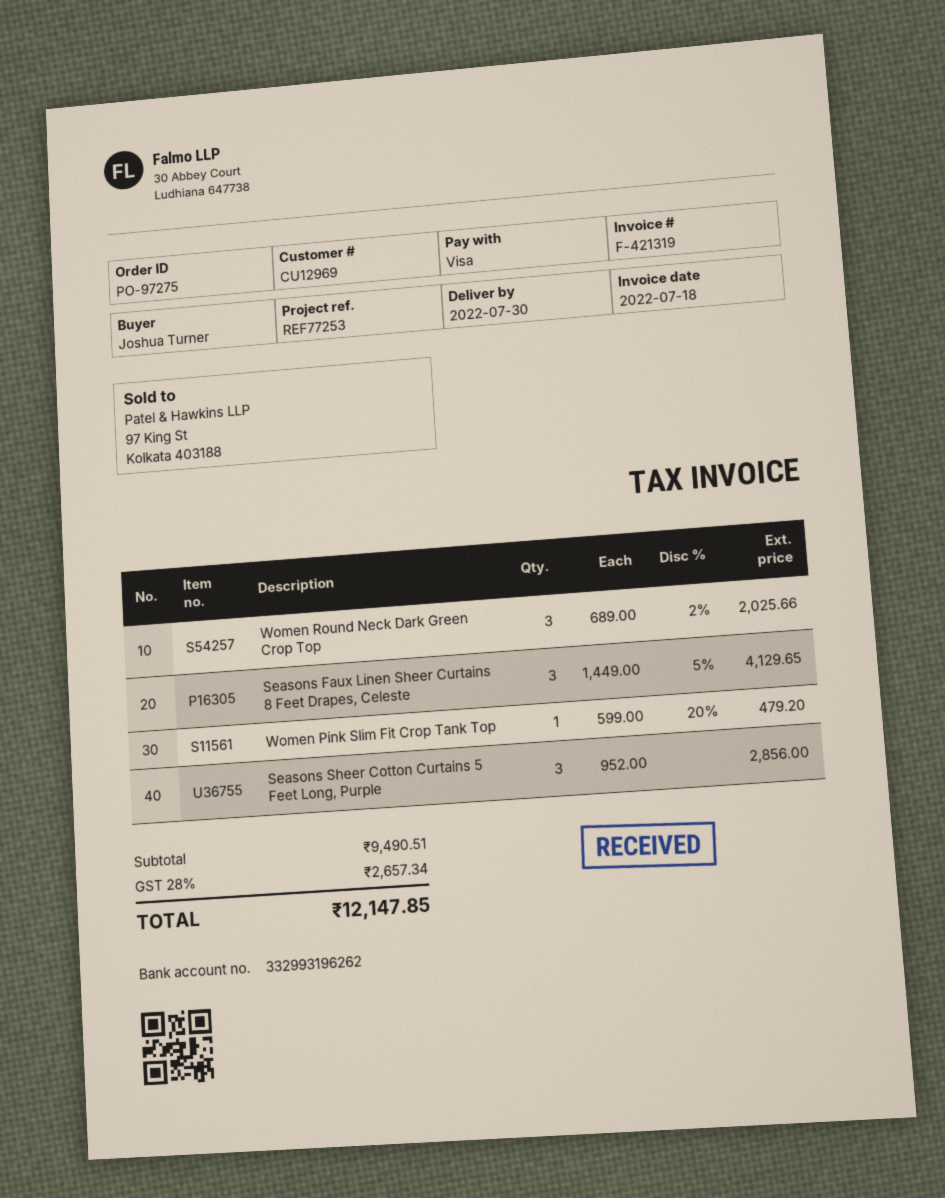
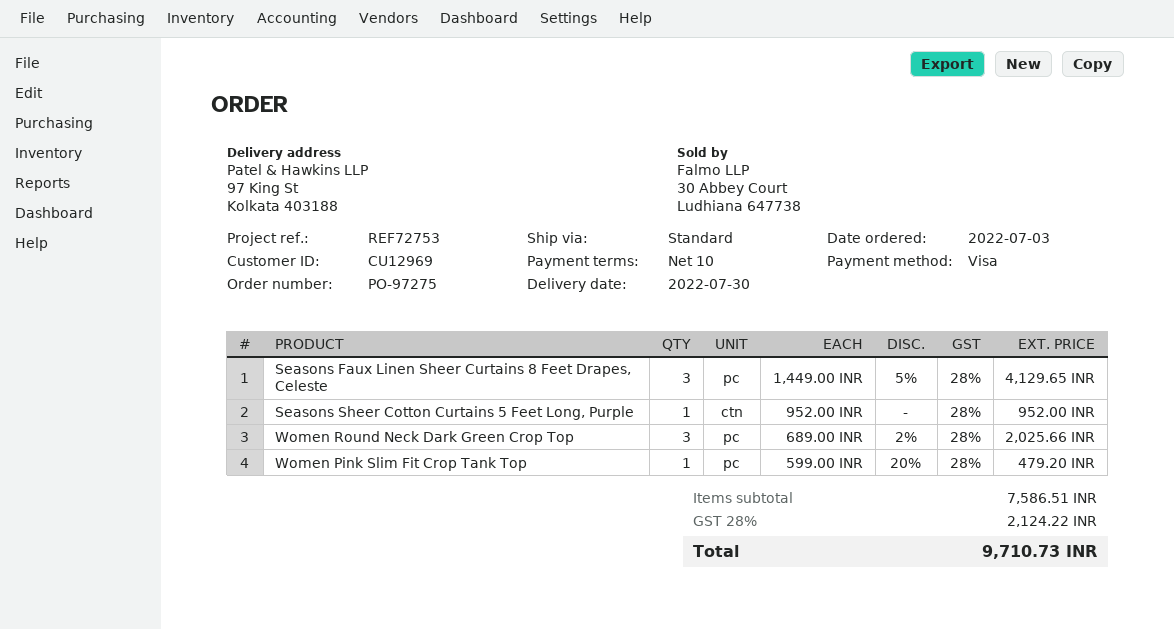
reference: REF77253 -> REF72753
Seasons Sheer Cotton Curtains 5 Feet Long, Purple: 3 x 952.00 = 2856.00 -> 1 x 952.00 = 952.00
subtotal: 9490.51 -> 7586.51
tax: 28% = 2657.34 -> 28% = 2124.22
total: 12147.85 -> 9710.73

